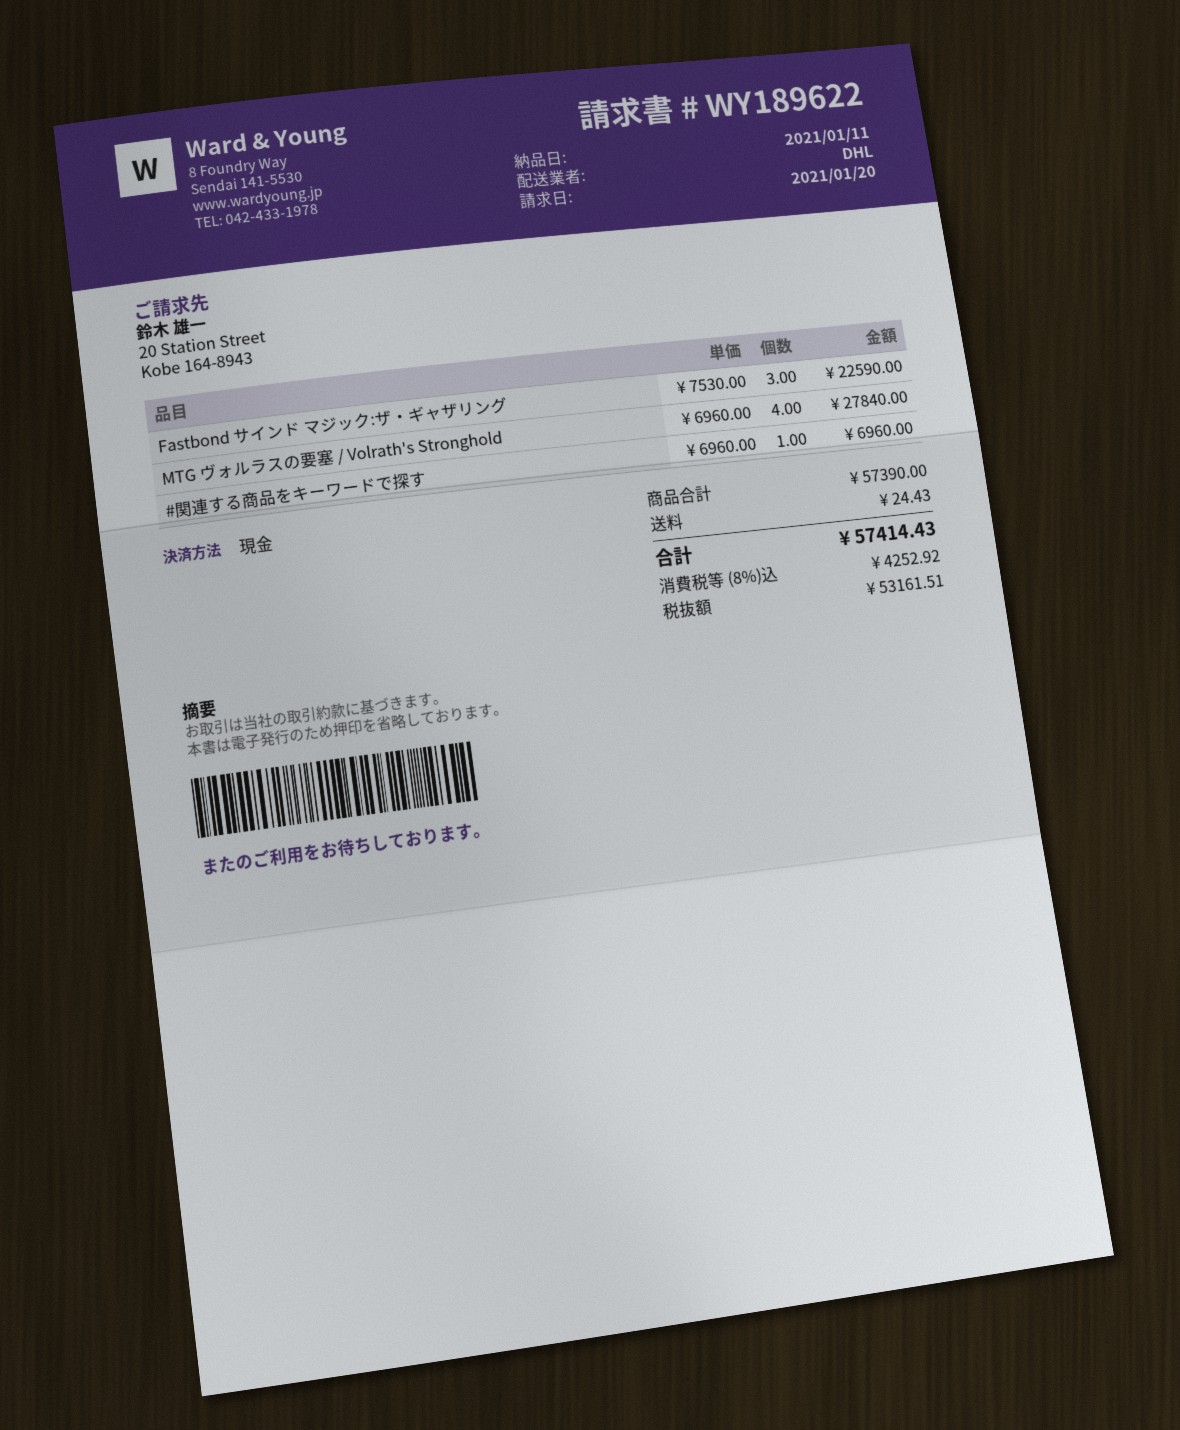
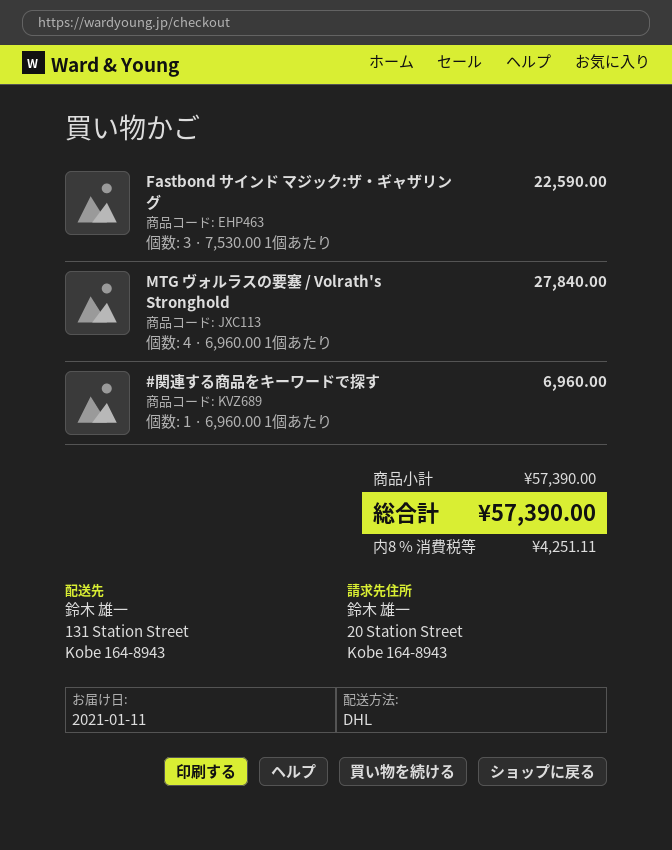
shipping: 24.43 -> none
tax: 8% = 4252.92 -> 8% = 4251.11
total: 57414.43 -> 57390.00

